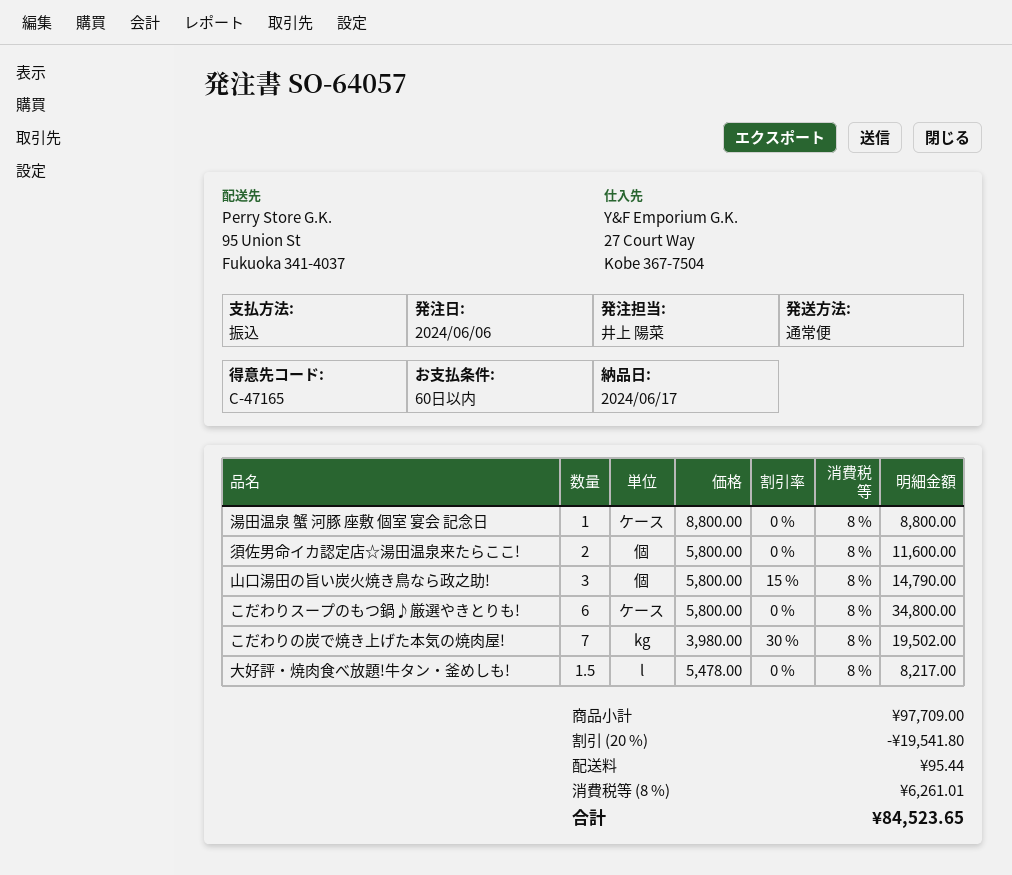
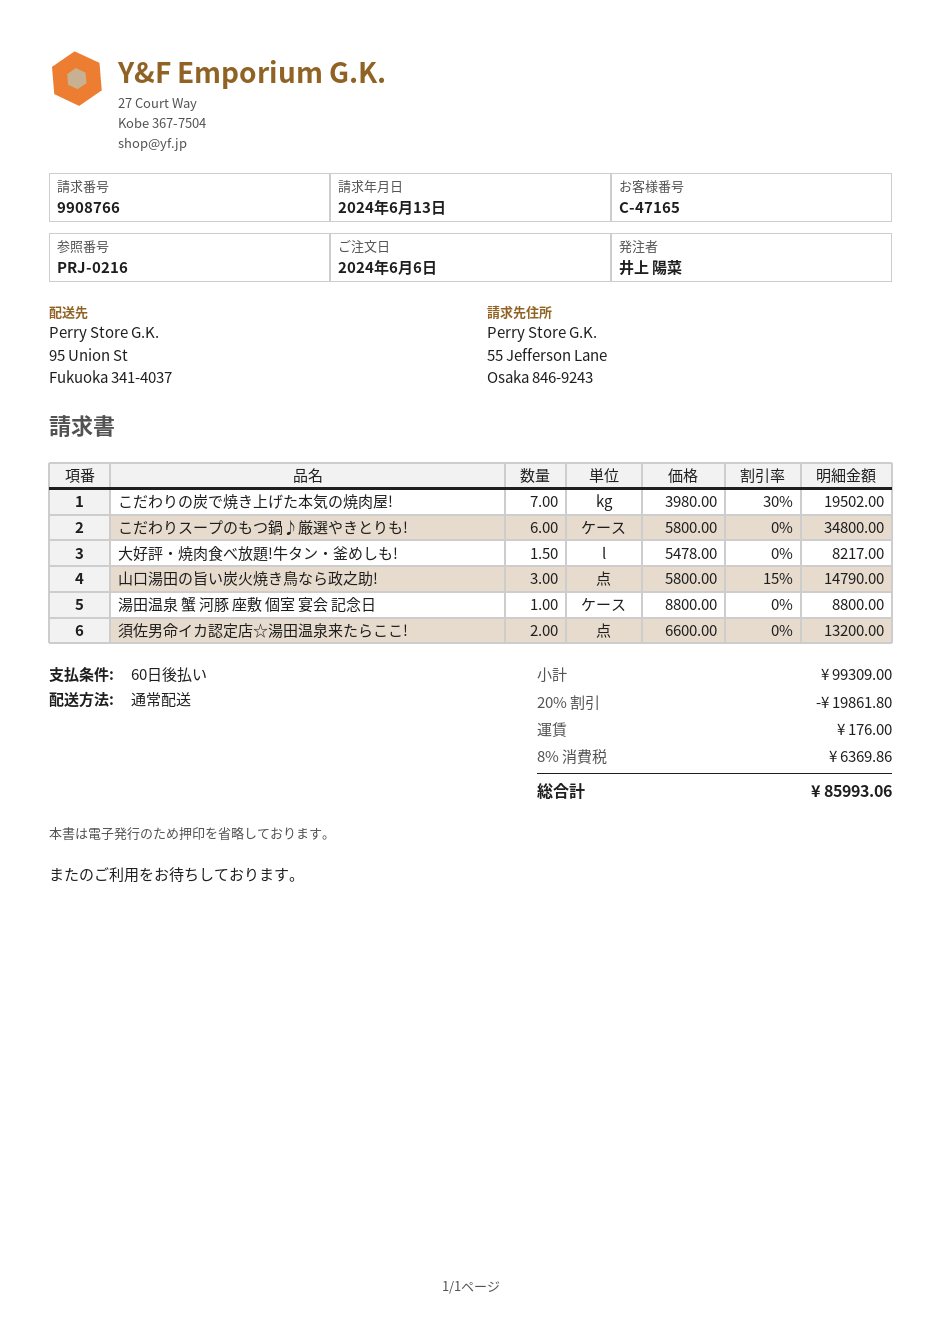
須佐男命イカ認定店☆湯田温泉来たらここ!: 2 x 5800.00 = 11600.00 -> 2 x 6600.00 = 13200.00
subtotal: 97709.00 -> 99309.00
discount: 20% = 19541.80 -> 20% = 19861.80
shipping: 95.44 -> 176.00
tax: 8% = 6261.01 -> 8% = 6369.86
total: 84523.65 -> 85993.06

